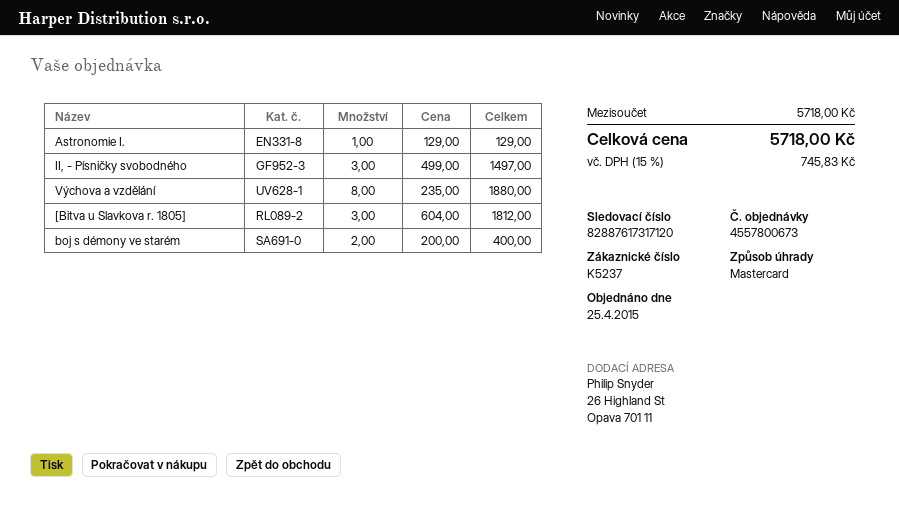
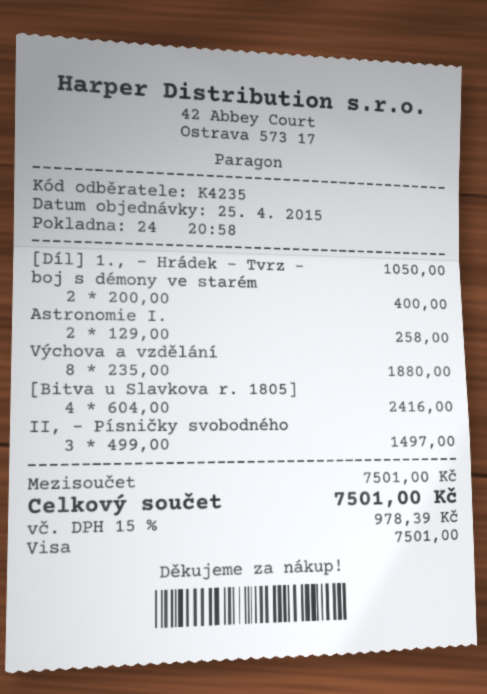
customer number: K5237 -> K4235
payment method: Mastercard -> Visa
Astronomie I.: 1 x 129.00 = 129.00 -> 2 x 129.00 = 258.00
[Bitva u Slavkova r. 1805]: 3 x 604.00 = 1812.00 -> 4 x 604.00 = 2416.00
[Díl] 1., - Hrádek - Tvrz -: none -> 1 x 1050.00 = 1050.00
subtotal: 5718.00 -> 7501.00
tax: 15% = 745.83 -> 15% = 978.39
total: 5718.00 -> 7501.00

